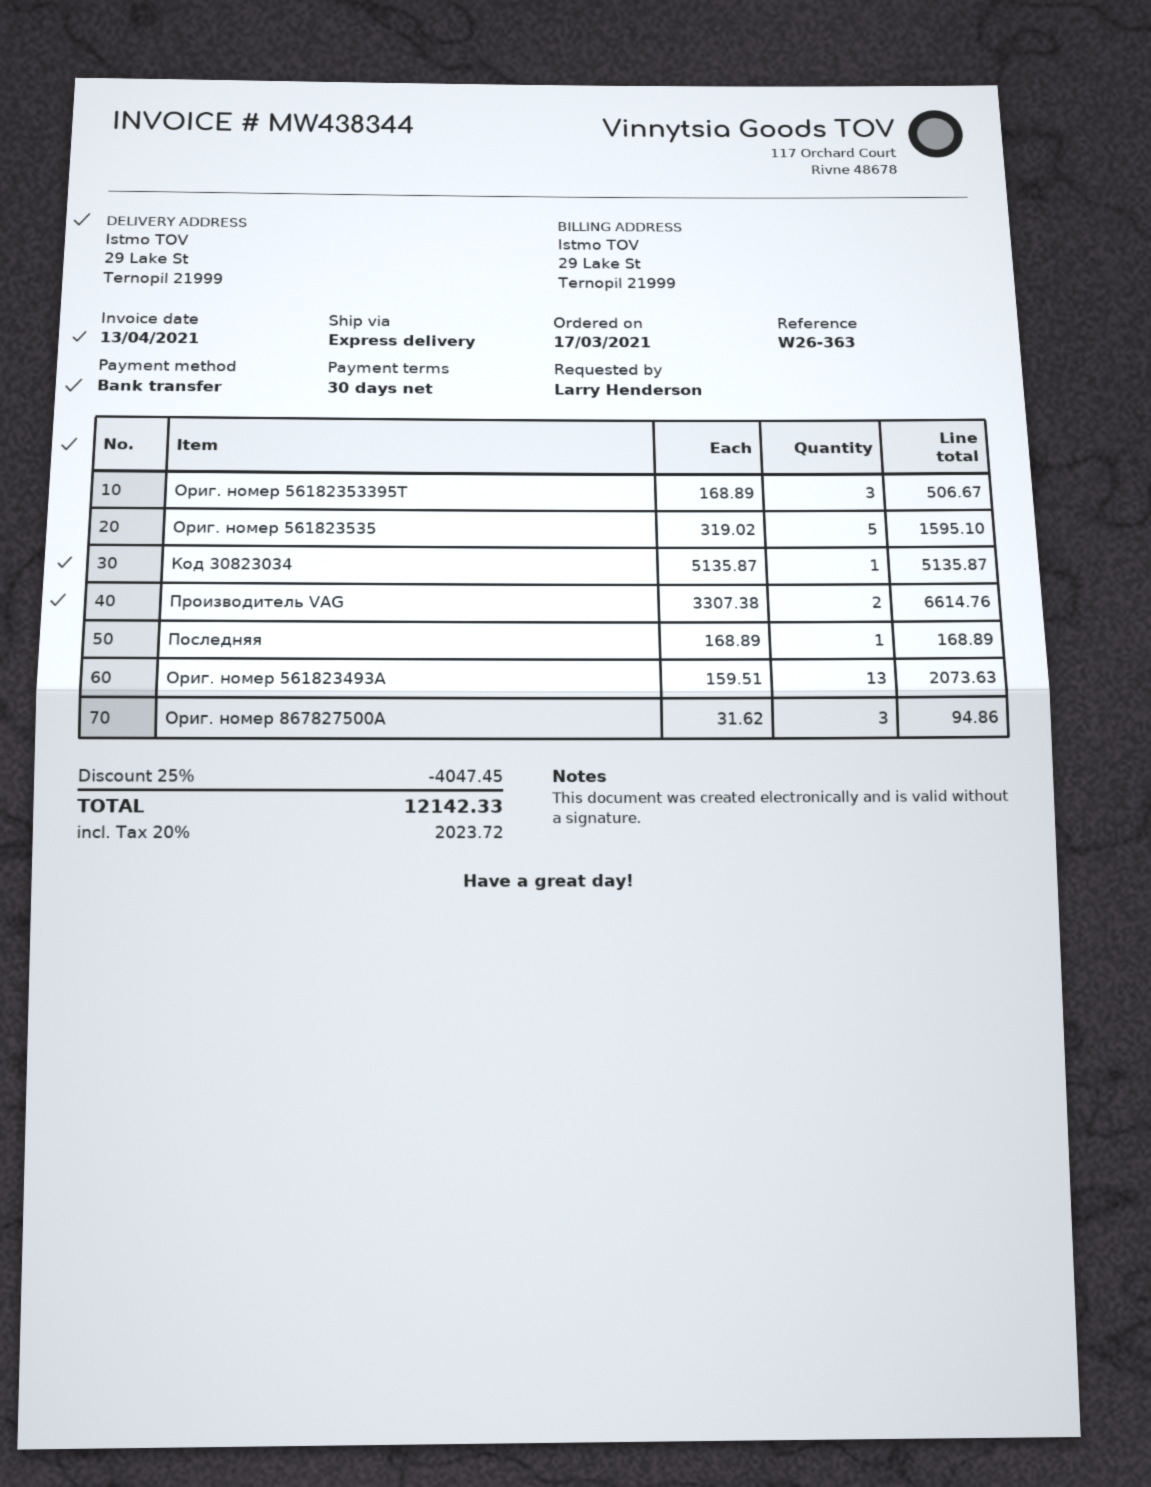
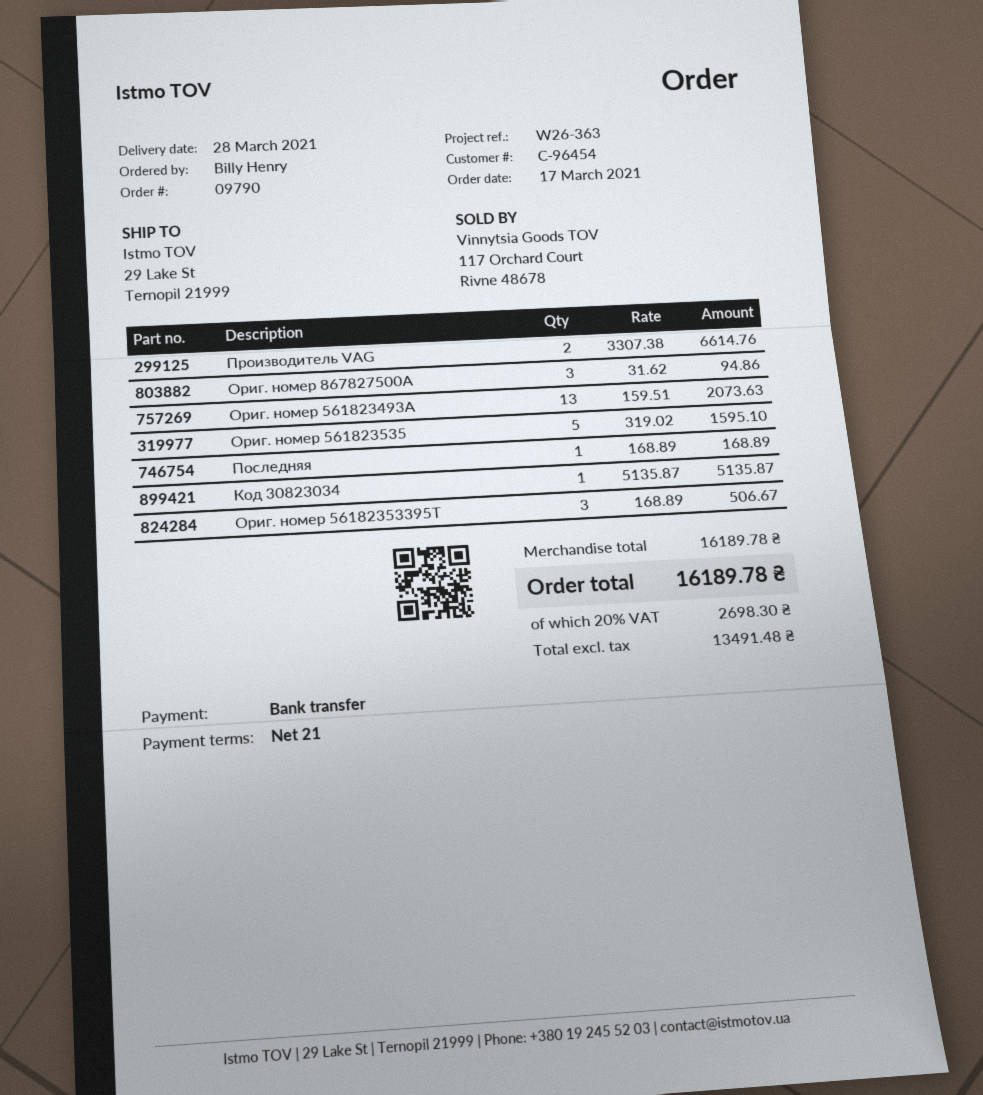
payment terms: 30 days -> 21 days
ordered by: Larry Henderson -> Billy Henry
discount: 25% = 4047.45 -> none
tax: 20% = 2023.72 -> 20% = 2698.30
total: 12142.33 -> 16189.78

